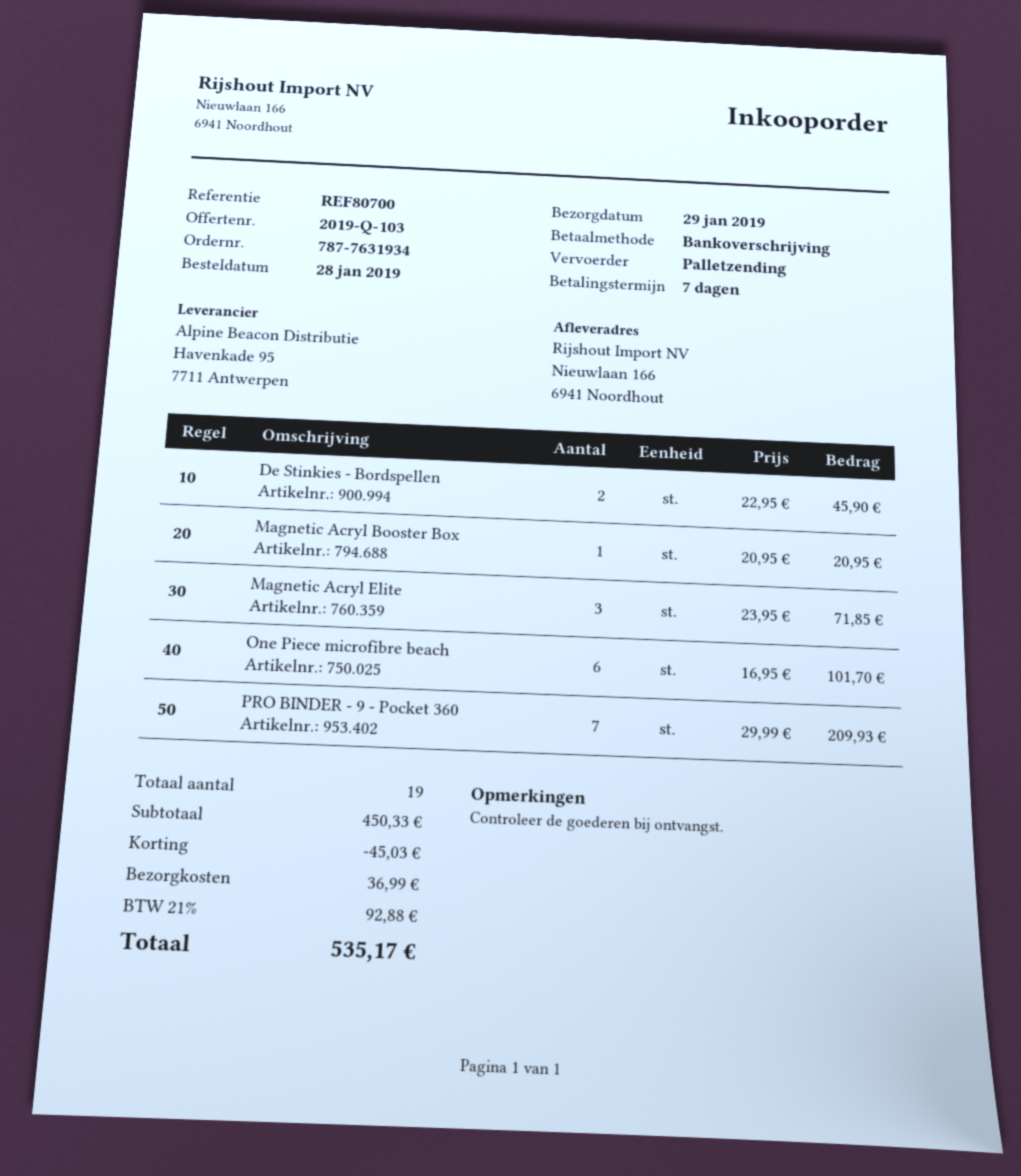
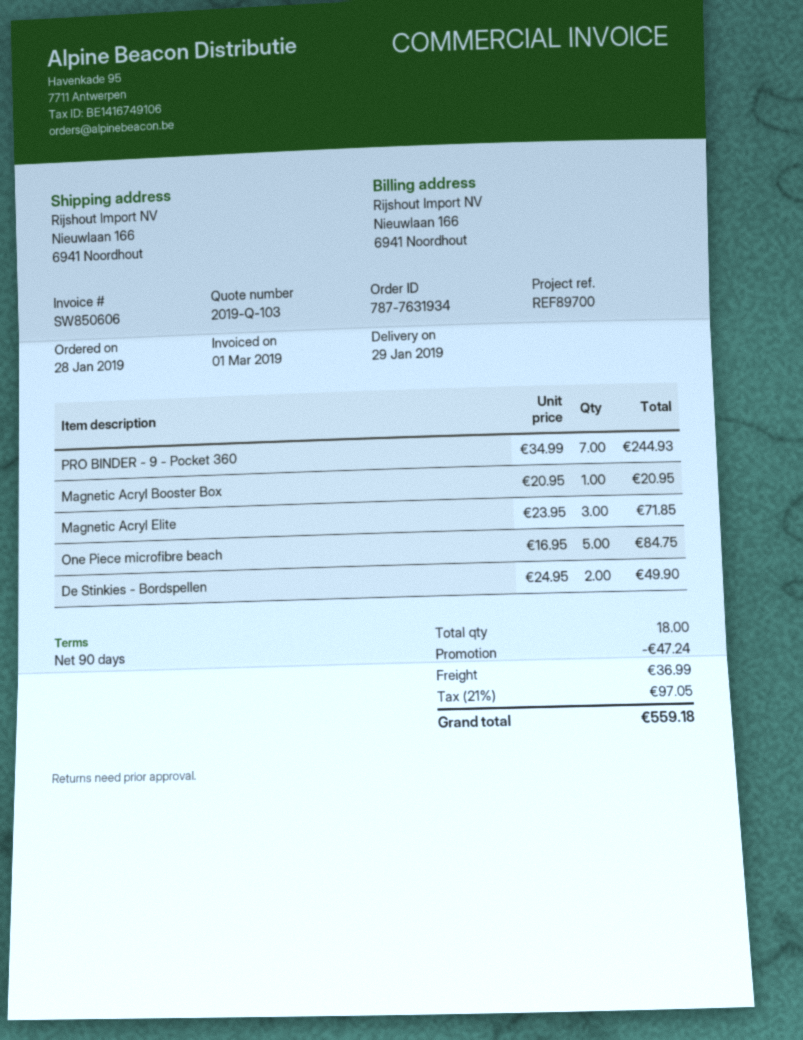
payment terms: 7 days -> 90 days
reference: REF80700 -> REF89700
De Stinkies - Bordspellen: 2 x 22.95 = 45.90 -> 2 x 24.95 = 49.90
One Piece microfibre beach: 6 x 16.95 = 101.70 -> 5 x 16.95 = 84.75
PRO BINDER - 9 - Pocket 360: 7 x 29.99 = 209.93 -> 7 x 34.99 = 244.93
total quantity: 19 -> 18
discount: 45.03 -> 47.24
tax: 21% = 92.88 -> 21% = 97.05
total: 535.17 -> 559.18

